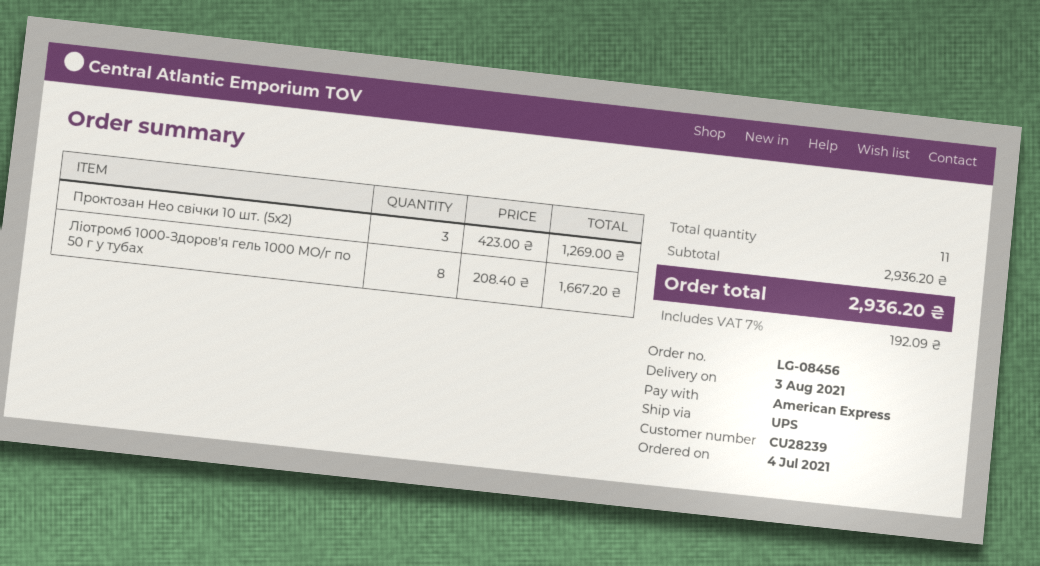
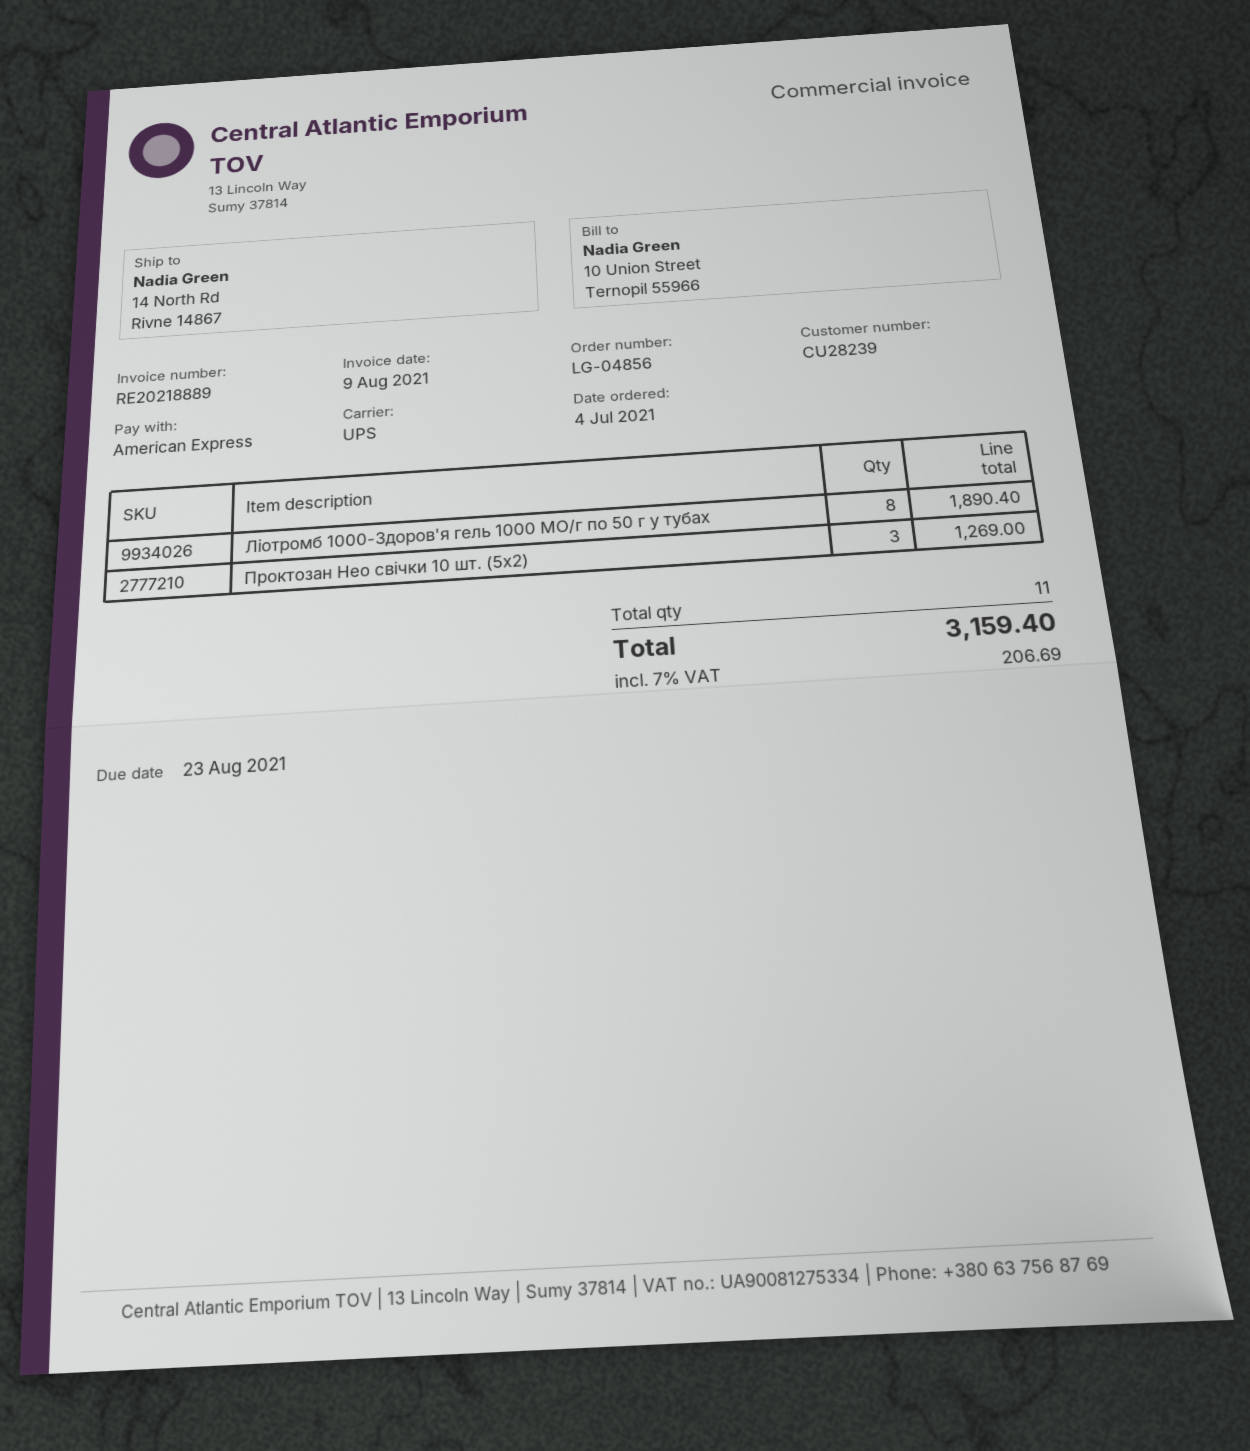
order number: LG-08456 -> LG-04856
Ліотромб 1000-Здоров'я гель 1000 МО/г по 50 г у тубах: 8 for 1667.20 -> 8 for 1890.40
tax: 7% = 192.09 -> 7% = 206.69
total: 2936.20 -> 3159.40

